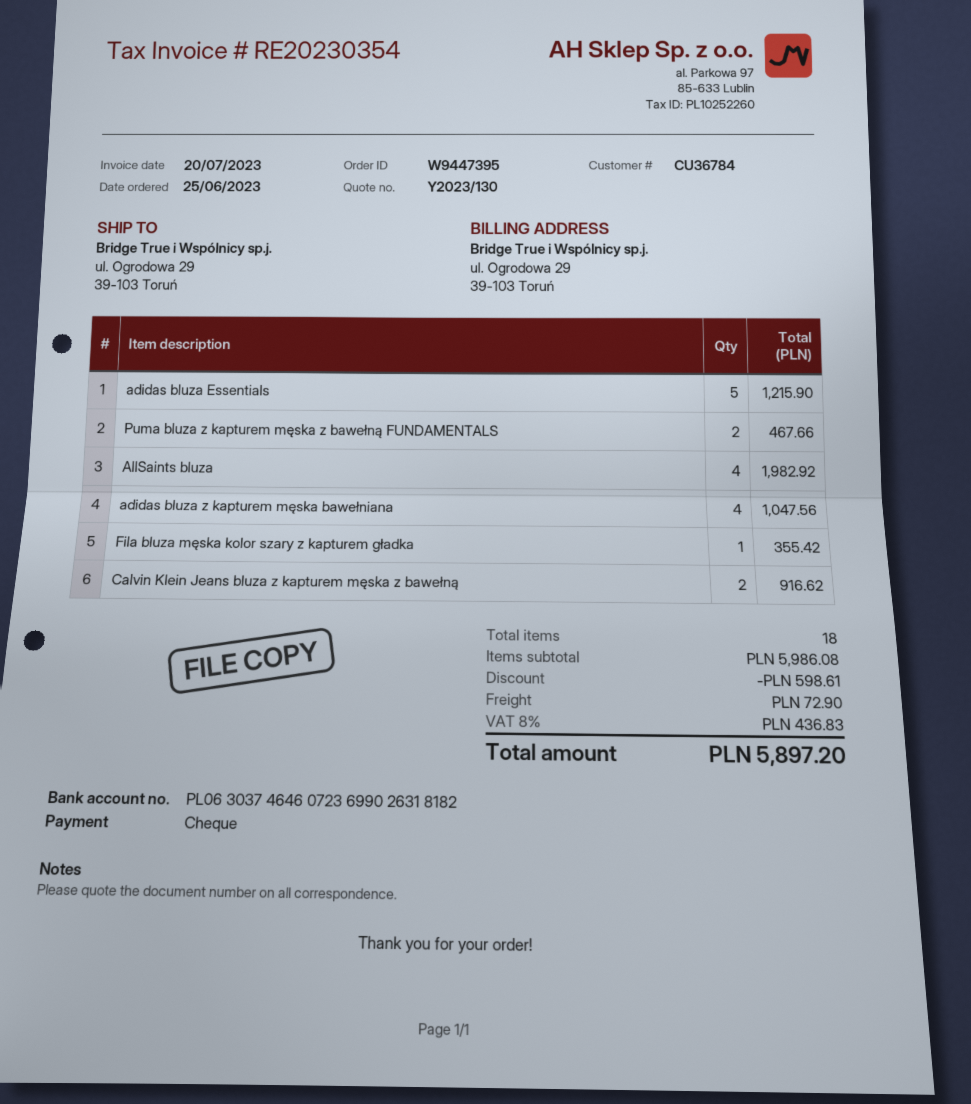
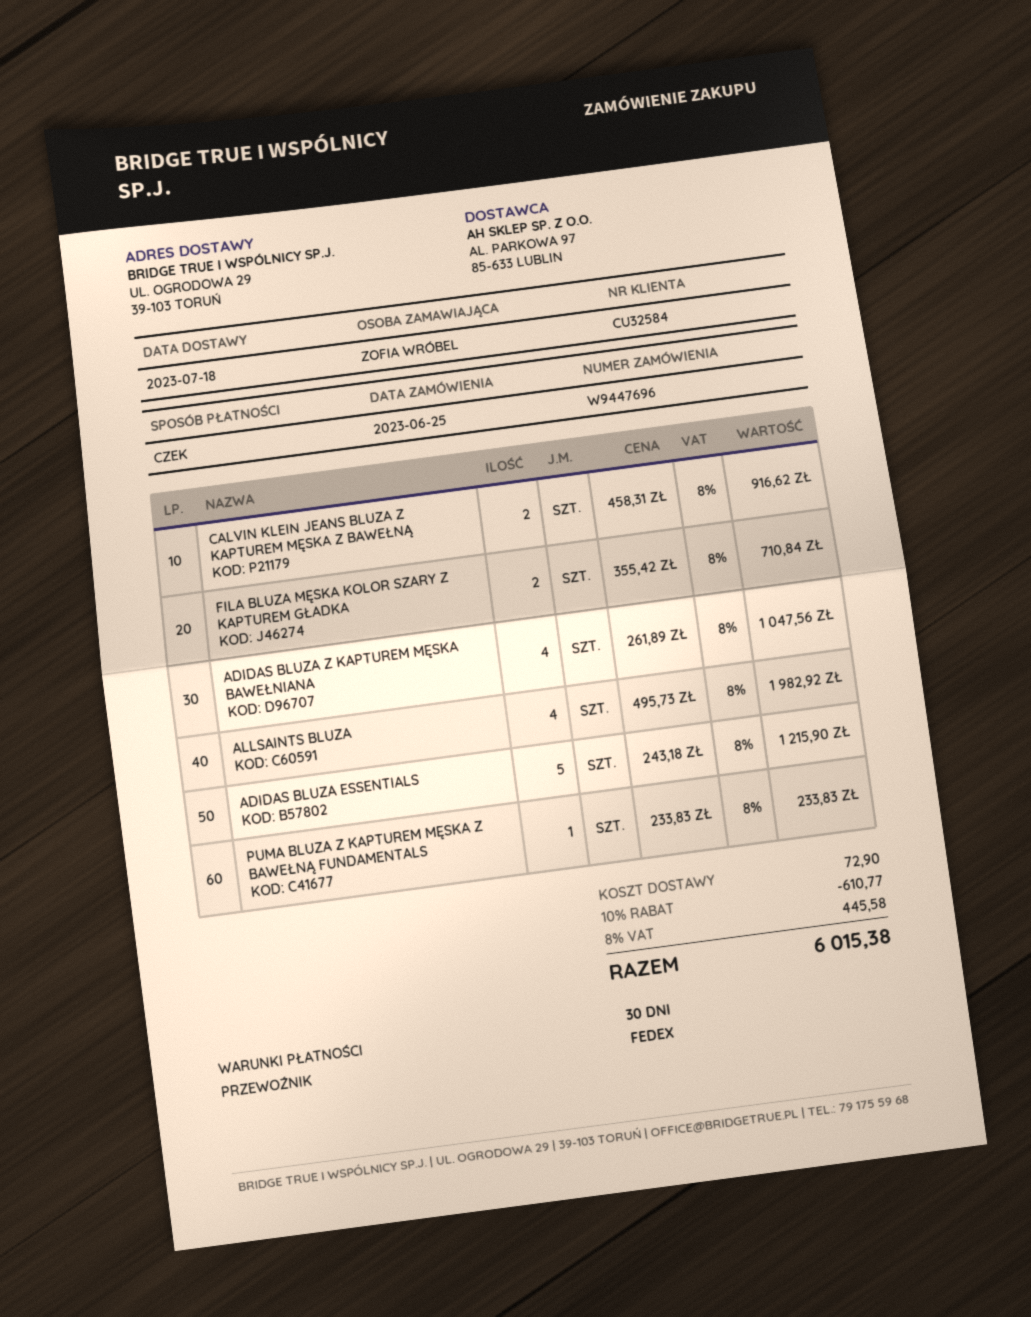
order number: W9447395 -> W9447696
customer number: CU36784 -> CU32584
Puma bluza z kapturem męska z bawełną FUNDAMENTALS: 2 for 467.66 -> 1 for 233.83
Fila bluza męska kolor szary z kapturem gładka: 1 for 355.42 -> 2 for 710.84
discount: 598.61 -> 610.77
tax: 8% = 436.83 -> 8% = 445.58
total: 5897.20 -> 6015.38

